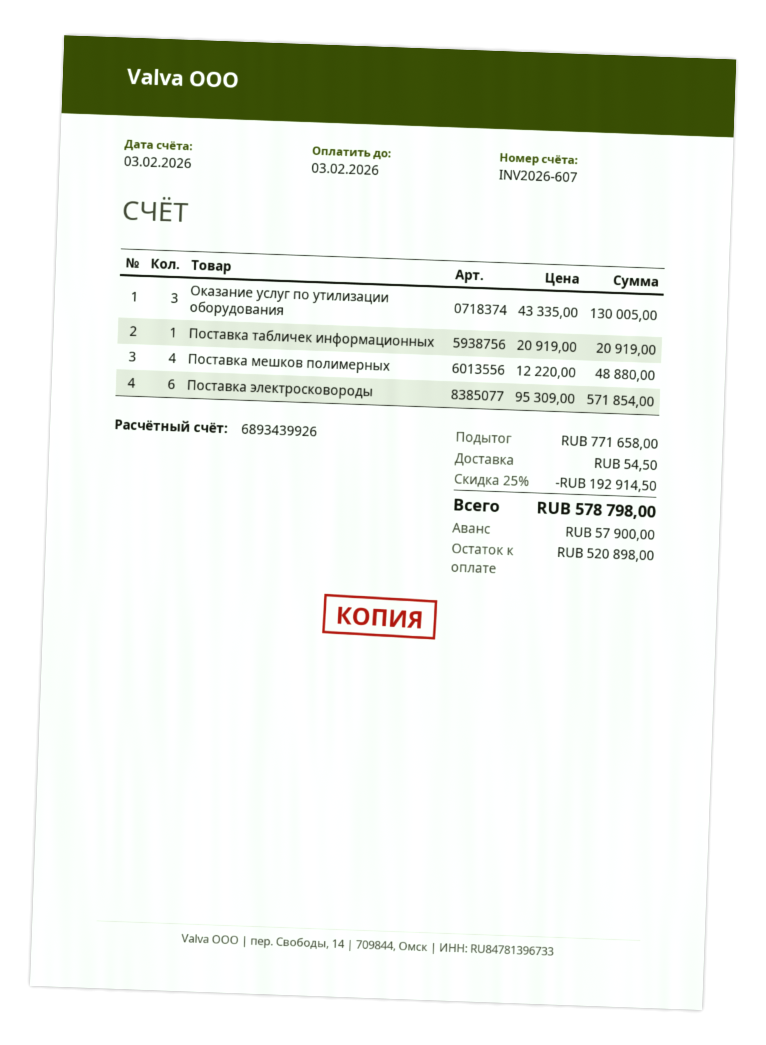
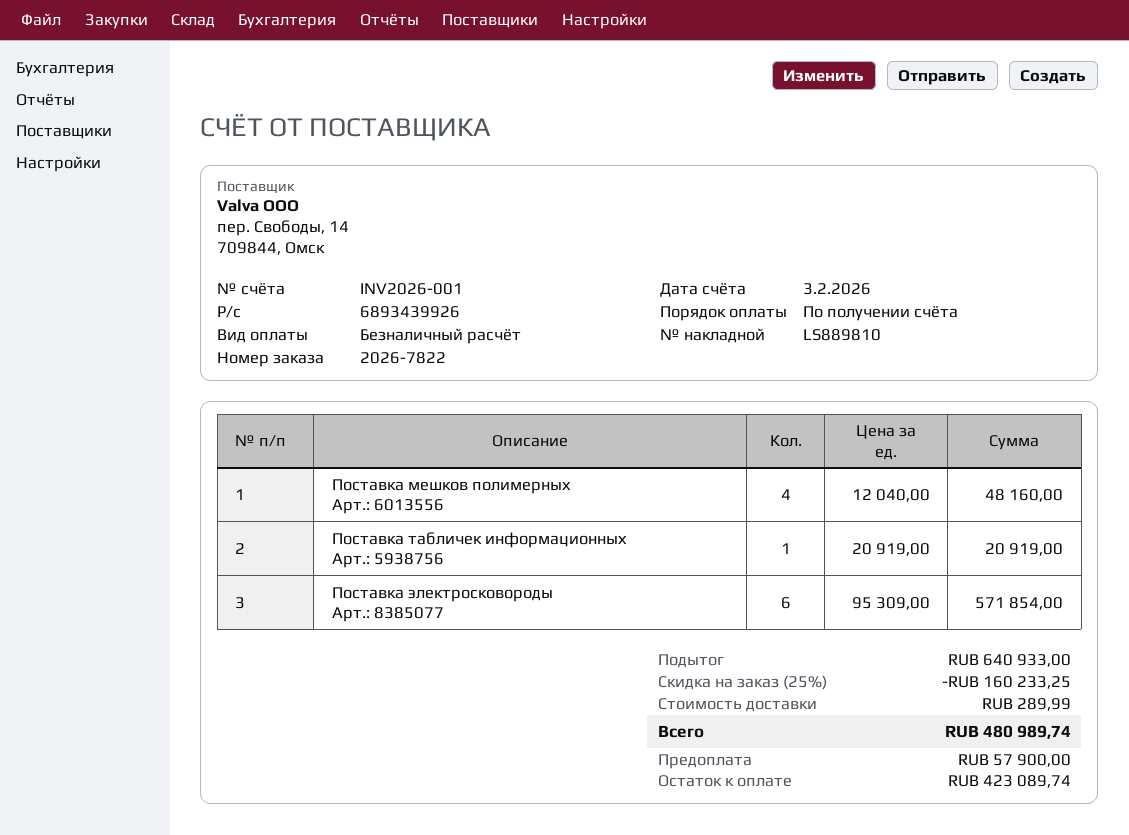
invoice number: INV2026-607 -> INV2026-001
Оказание услуг по утилизации оборудования: 3 x 43335.00 = 130005.00 -> none
Поставка мешков полимерных: 4 x 12220.00 = 48880.00 -> 4 x 12040.00 = 48160.00
subtotal: 771658.00 -> 640933.00
discount: 25% = 192914.50 -> 25% = 160233.25
shipping: 54.50 -> 289.99
total: 578798.00 -> 480989.74
balance: 520898.00 -> 423089.74

